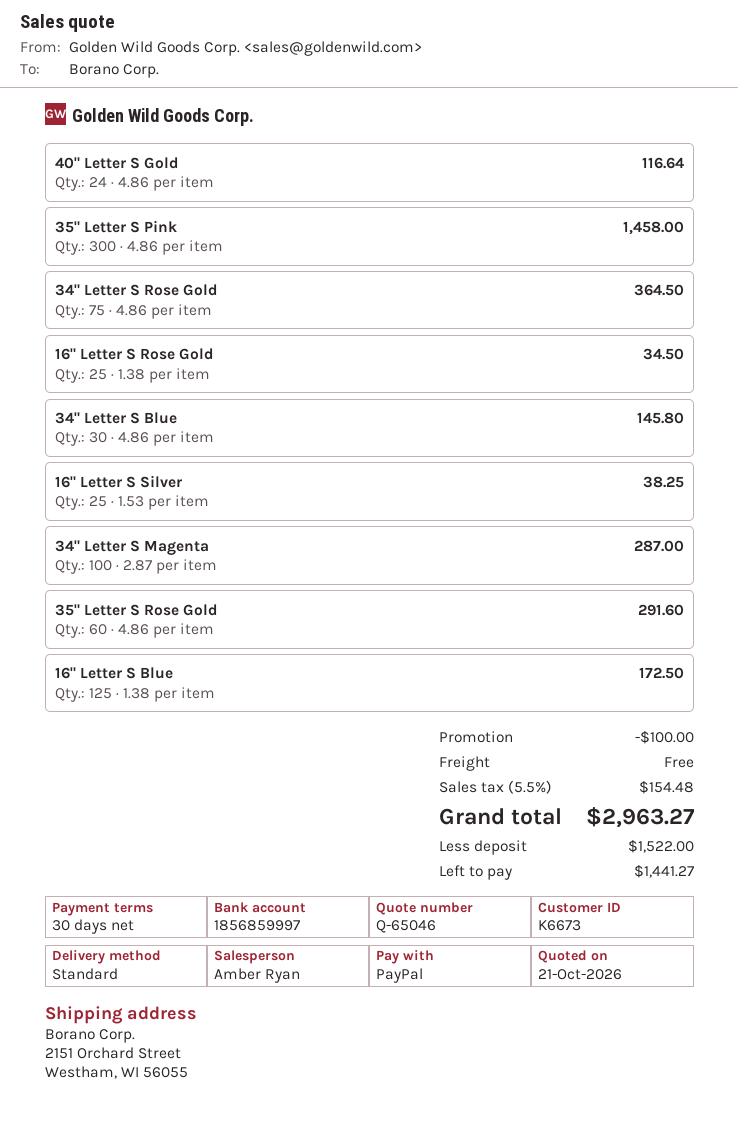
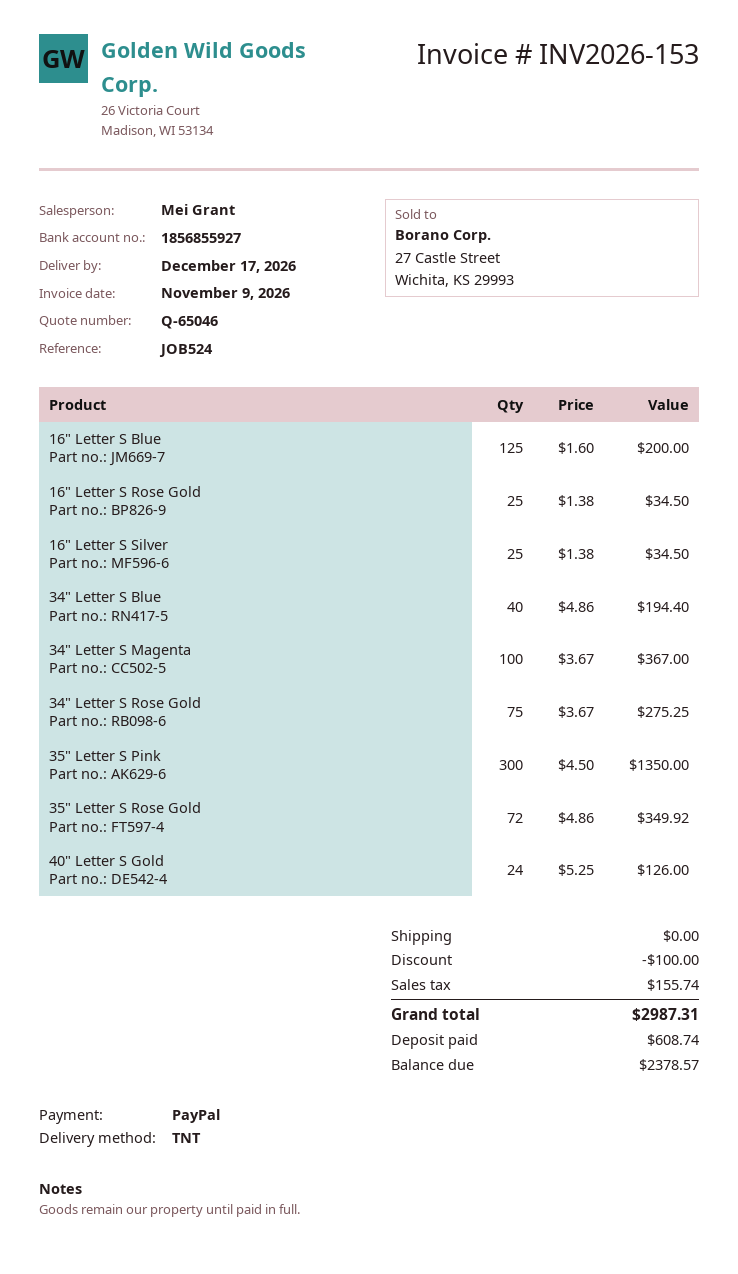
sales rep: Amber Ryan -> Mei Grant
bank account: 1856859997 -> 1856855927
shipping method: standard -> TNT
40" Letter S Gold: 24 x 4.86 = 116.64 -> 24 x 5.25 = 126.00
35" Letter S Pink: 300 x 4.86 = 1458.00 -> 300 x 4.50 = 1350.00
34" Letter S Rose Gold: 75 x 4.86 = 364.50 -> 75 x 3.67 = 275.25
34" Letter S Blue: 30 x 4.86 = 145.80 -> 40 x 4.86 = 194.40
16" Letter S Silver: 25 x 1.53 = 38.25 -> 25 x 1.38 = 34.50
34" Letter S Magenta: 100 x 2.87 = 287.00 -> 100 x 3.67 = 367.00
35" Letter S Rose Gold: 60 x 4.86 = 291.60 -> 72 x 4.86 = 349.92
16" Letter S Blue: 125 x 1.38 = 172.50 -> 125 x 1.60 = 200.00
tax: 154.48 -> 155.74
total: 2963.27 -> 2987.31
deposit: 1522.00 -> 608.74
balance: 1441.27 -> 2378.57

